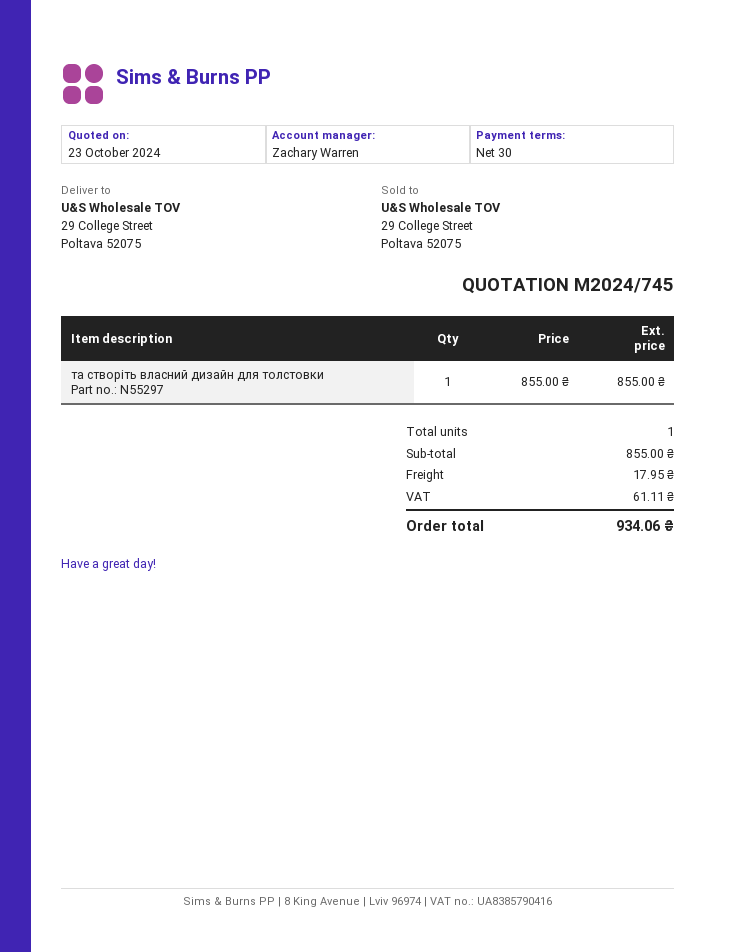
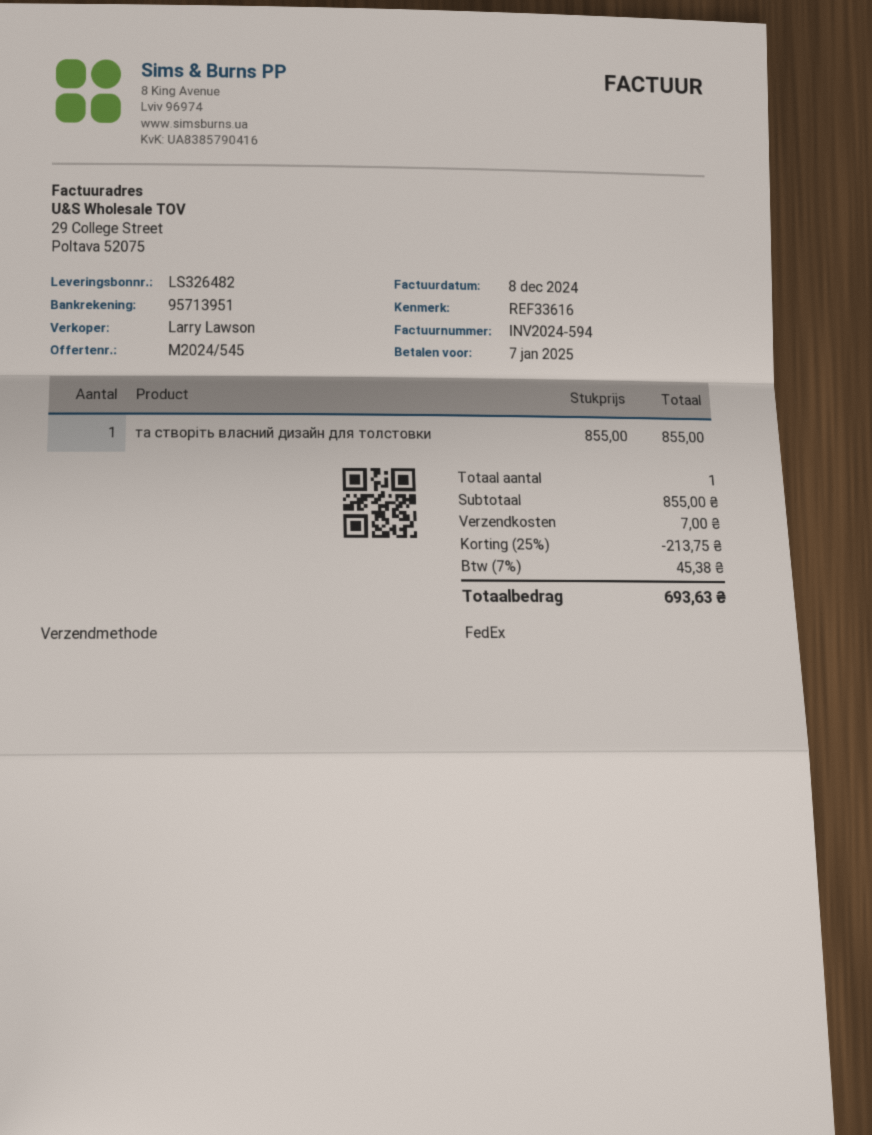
quote number: M2024/745 -> M2024/545
sales rep: Zachary Warren -> Larry Lawson
discount: none -> 25% = 213.75
shipping: 17.95 -> 7.00
tax: 61.11 -> 45.38
total: 934.06 -> 693.63

